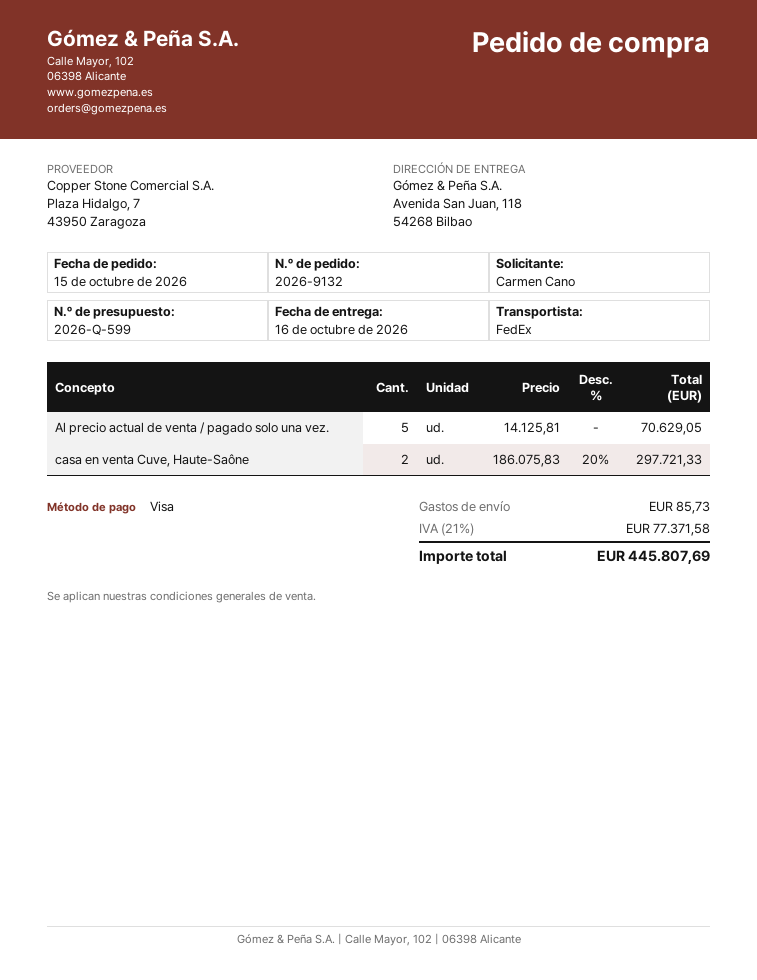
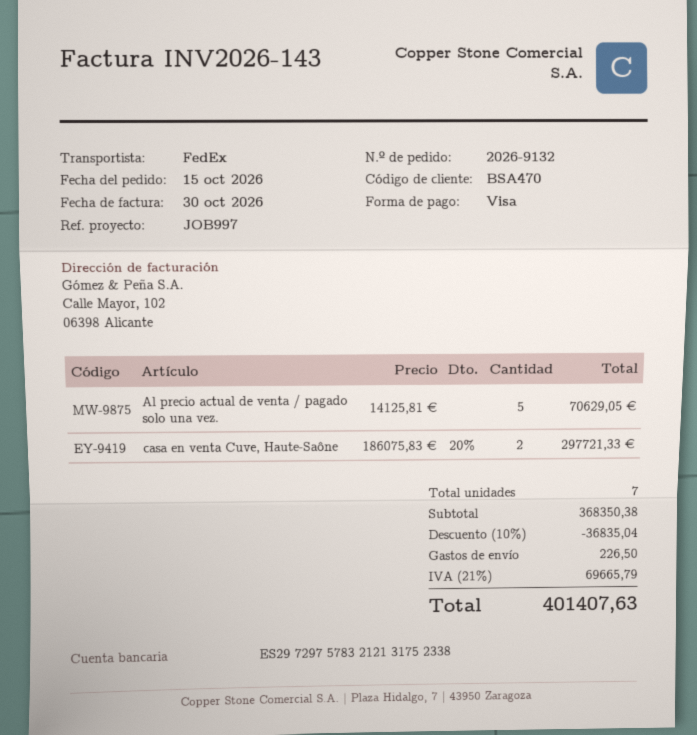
discount: none -> 10% = 36835.04
shipping: 85.73 -> 226.50
tax: 21% = 77371.58 -> 21% = 69665.79
total: 445807.69 -> 401407.63

